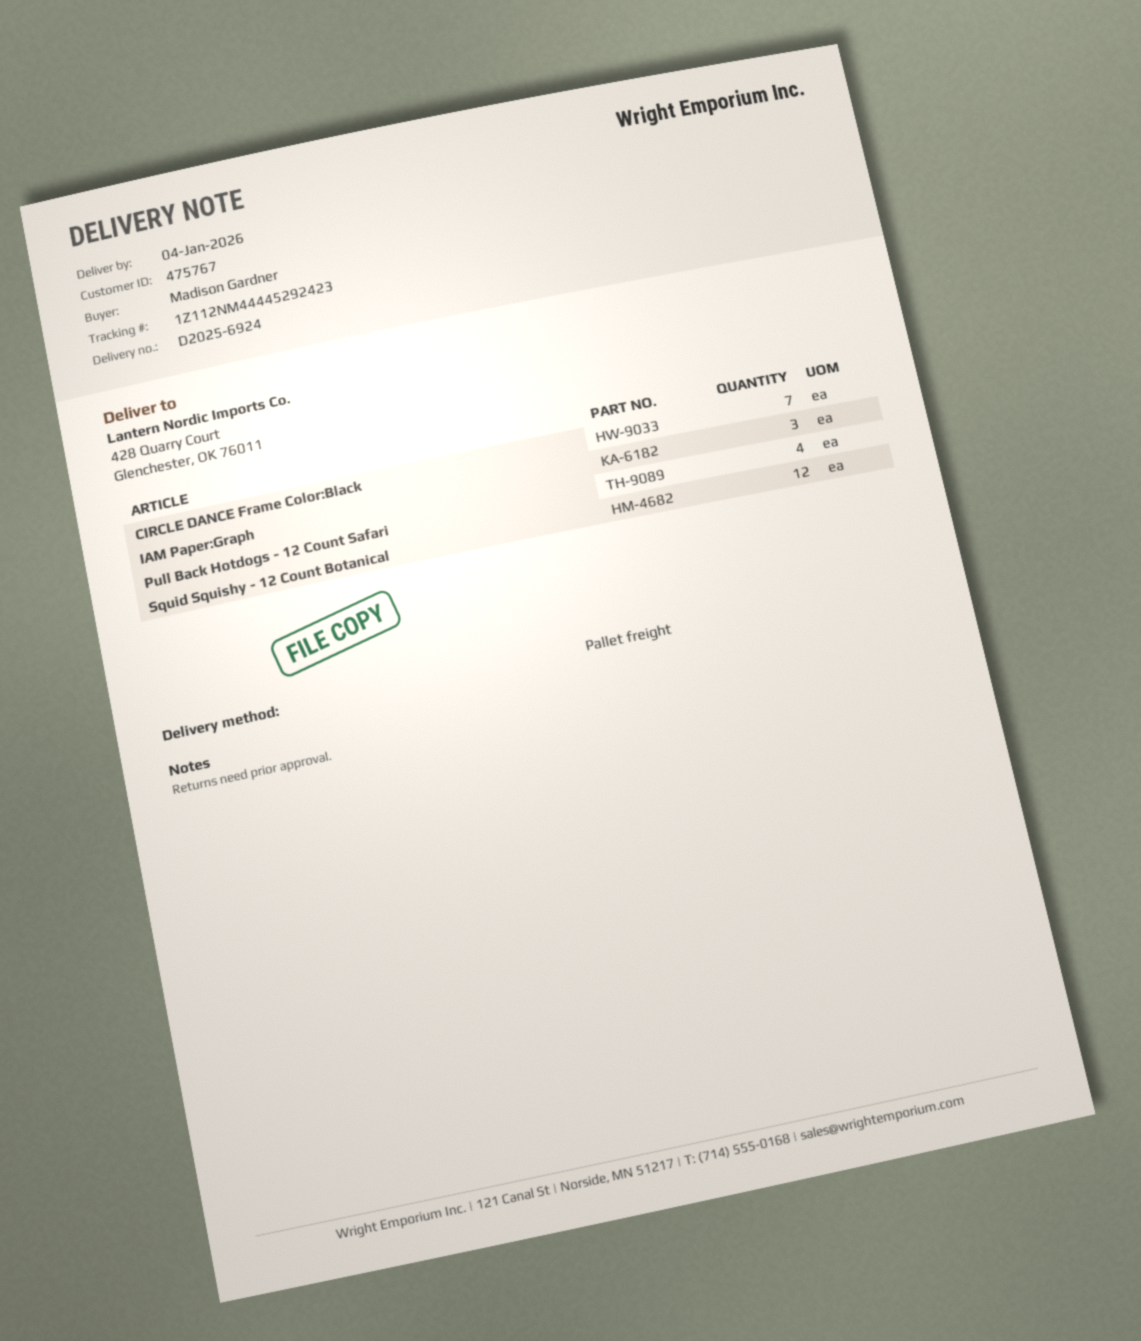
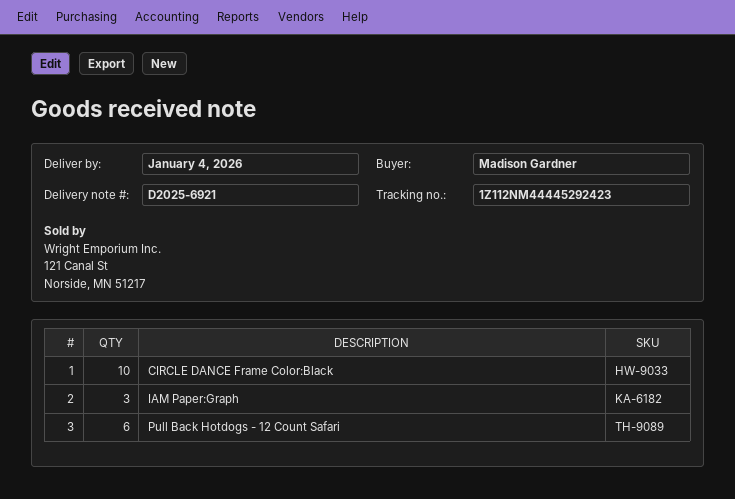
delivery note number: D2025-6924 -> D2025-6921
CIRCLE DANCE Frame Color:Black: 7 -> 10
Pull Back Hotdogs - 12 Count Safari: 4 -> 6
Squid Squishy - 12 Count Botanical: 12 -> none

